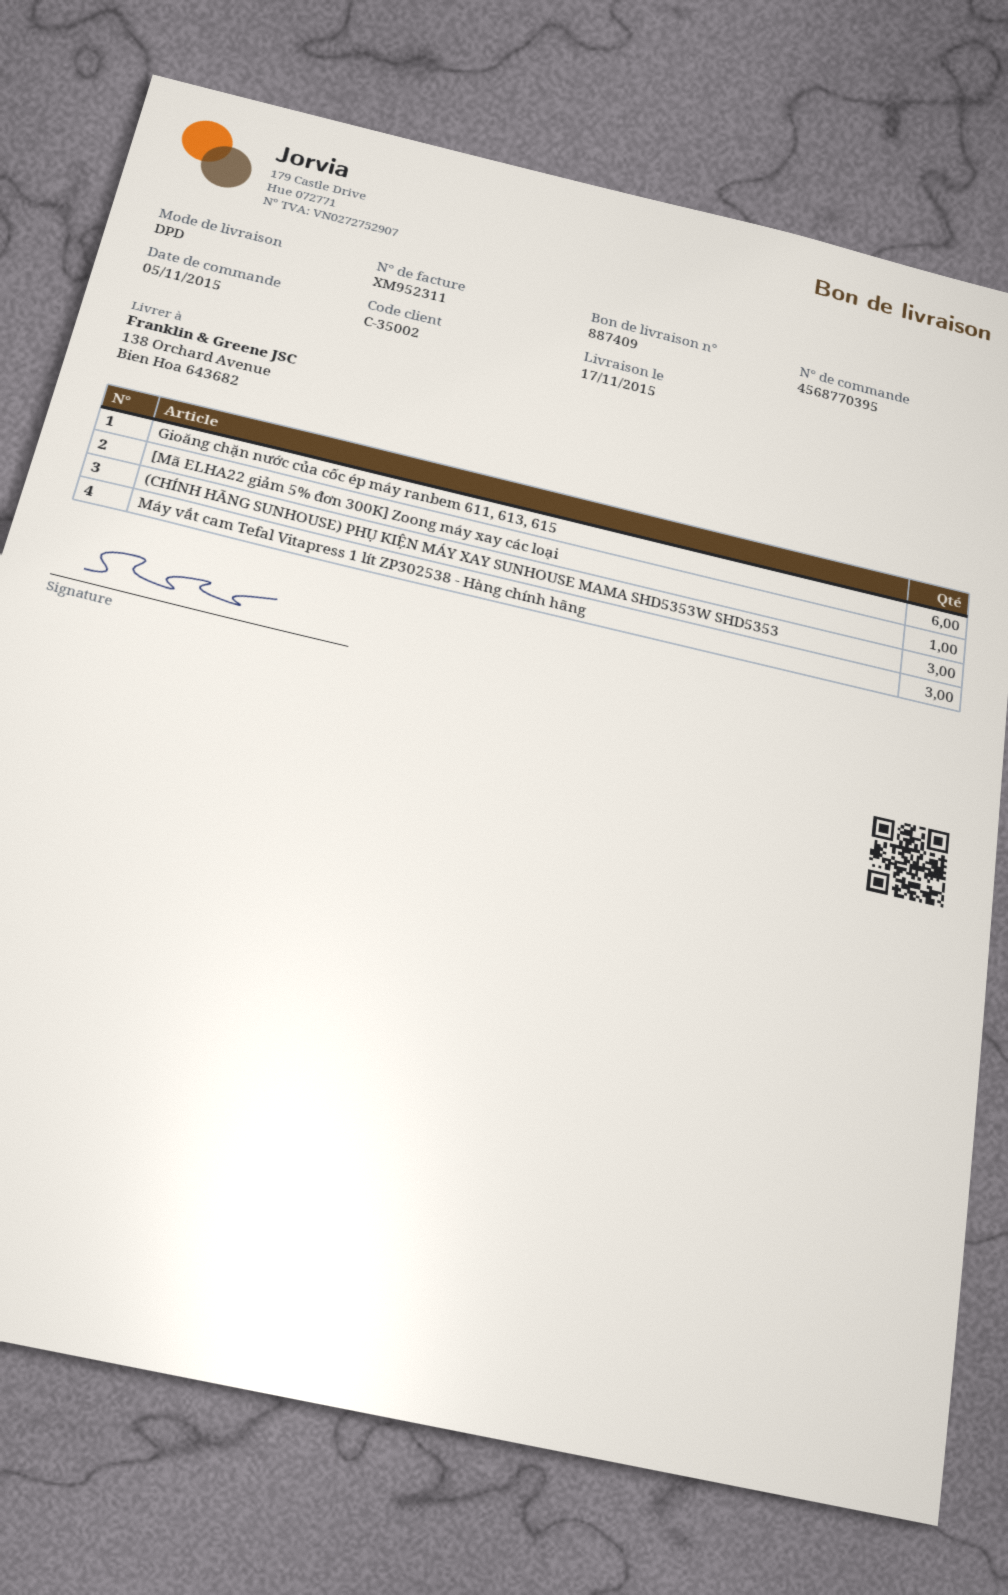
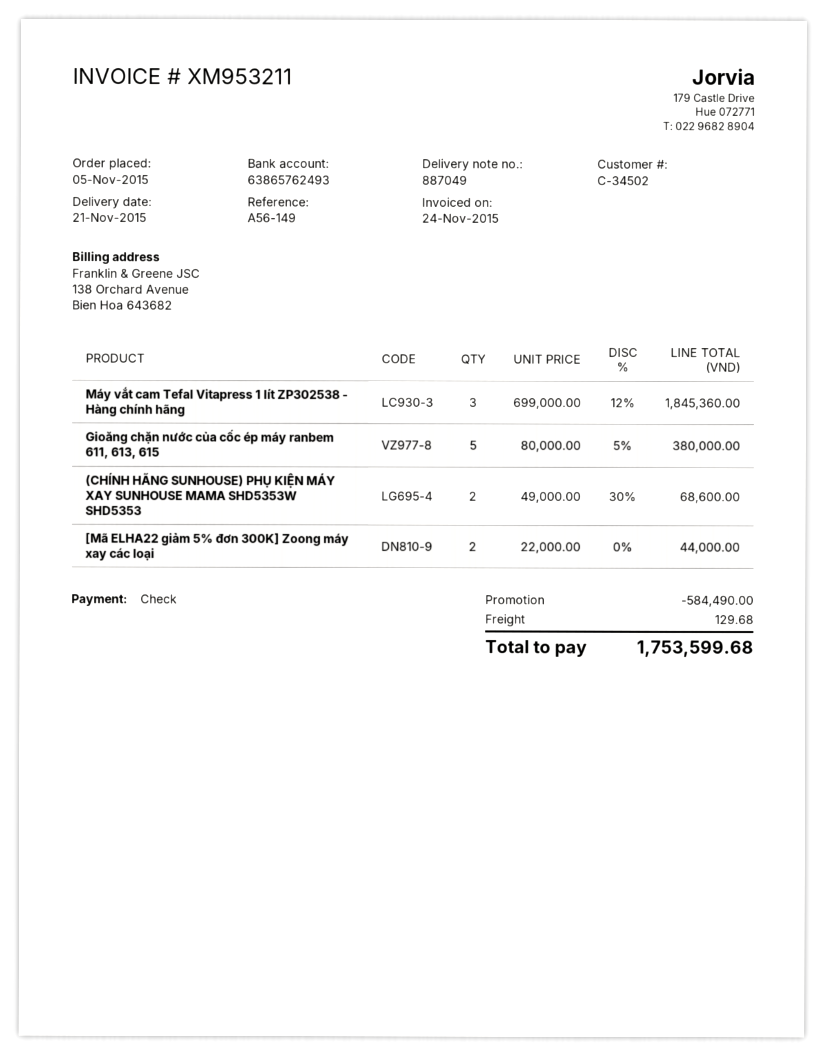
delivery note number: 887409 -> 887049
delivery date: 2015-11-17 -> 2015-11-21
invoice number: XM952311 -> XM953211
customer number: C-35002 -> C-34502
Gioăng chặn nước của cốc ép máy ranbem 611, 613, 615: 6 -> 5
[Mã ELHA22 giảm 5% đơn 300K] Zoong máy xay các loại: 1 -> 2
(CHÍNH HÃNG SUNHOUSE) PHỤ KIỆN MÁY XAY SUNHOUSE MAMA SHD5353W SHD5353: 3 -> 2

